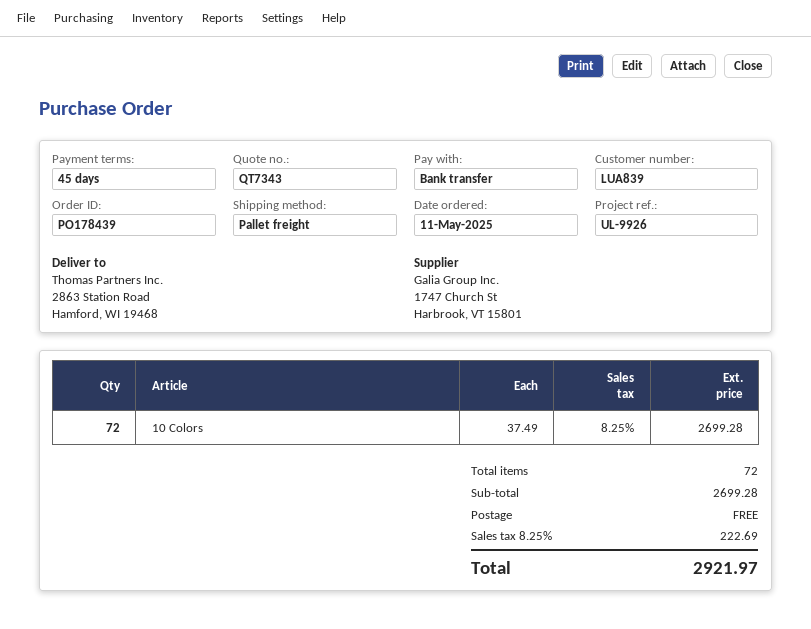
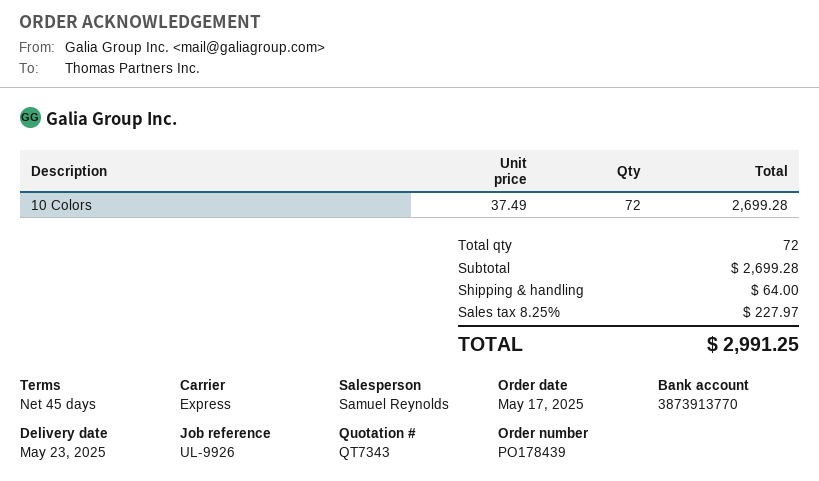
order date: 2025-05-11 -> 2025-05-17
shipping method: pallet freight -> express
shipping: 0.00 -> 64.00
tax: 8.25% = 222.69 -> 8.25% = 227.97
total: 2921.97 -> 2991.25

